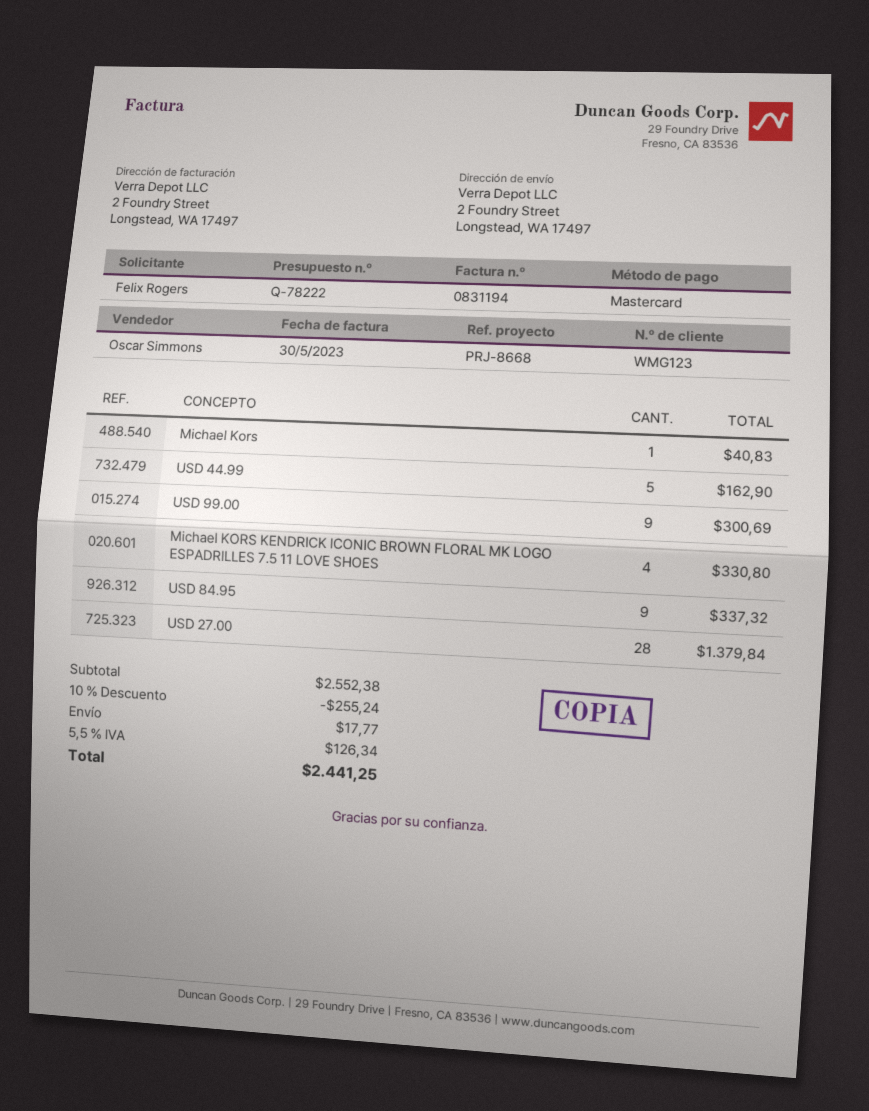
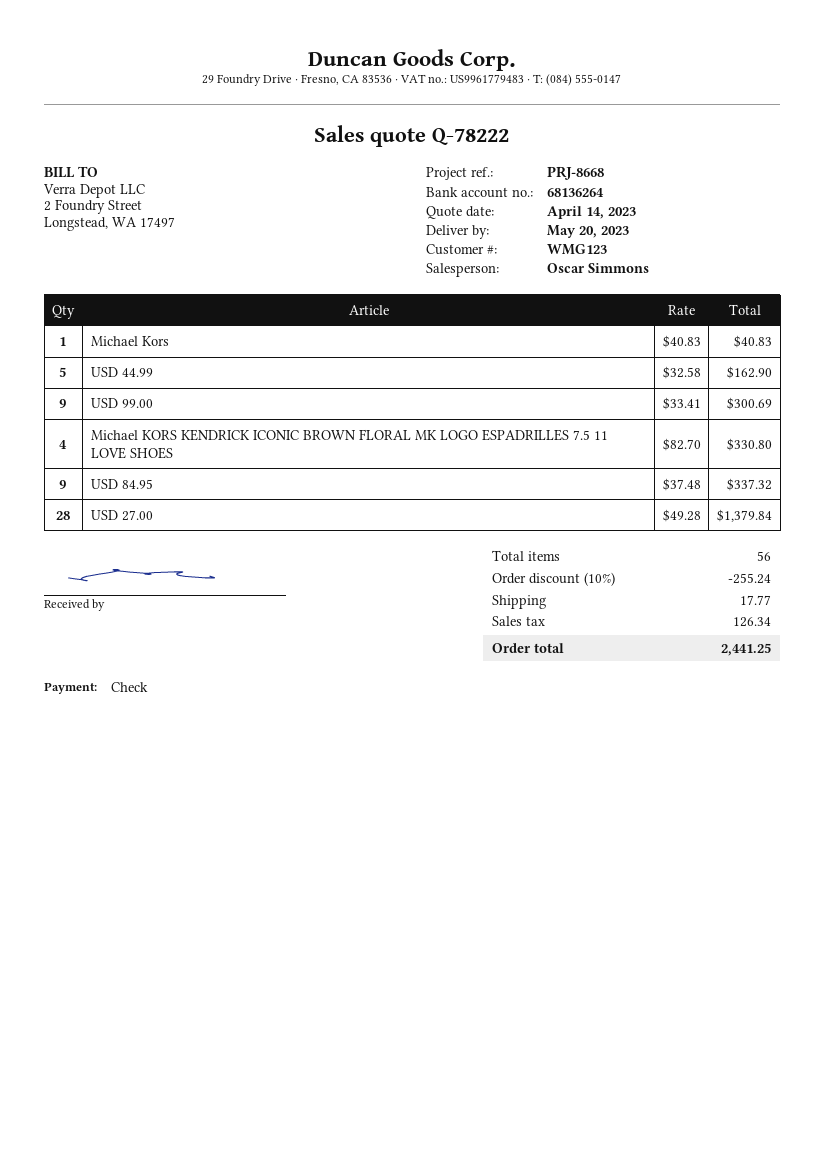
payment method: Mastercard -> cheque

